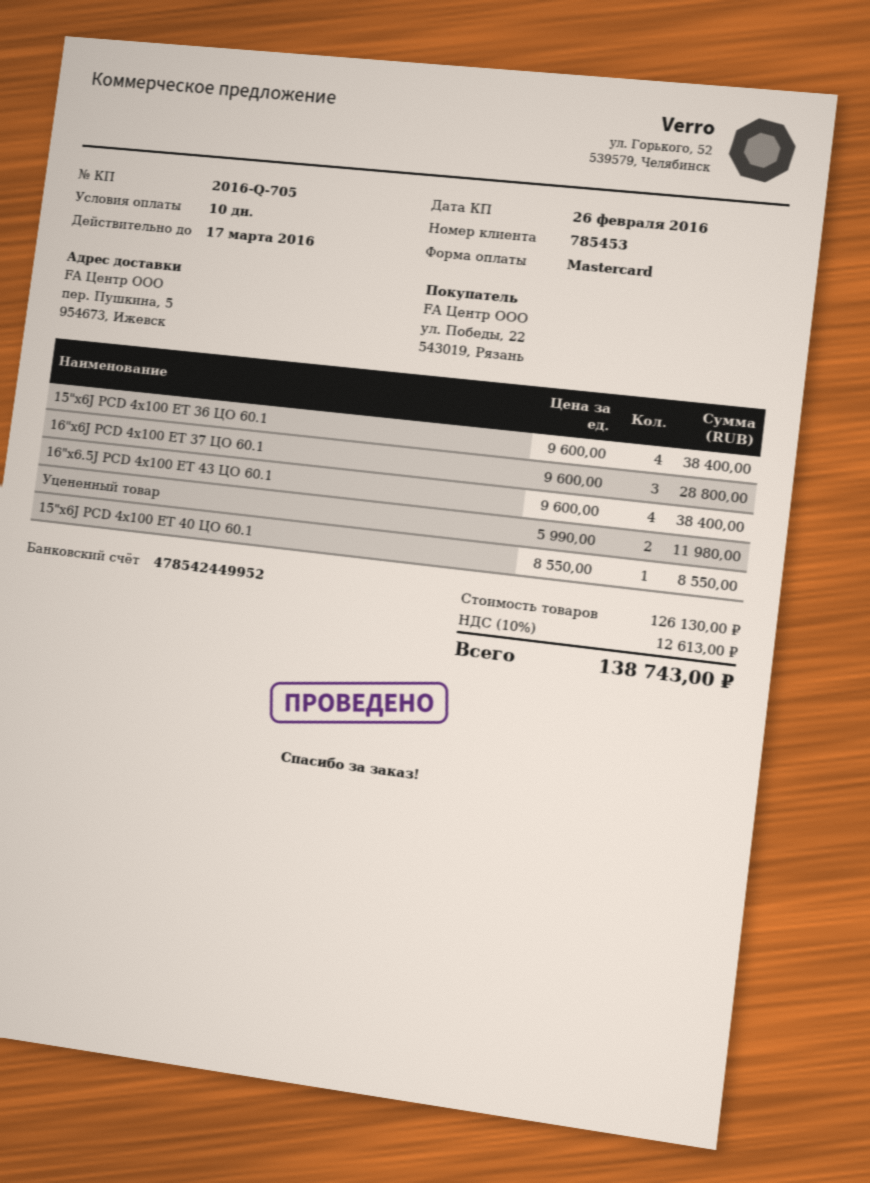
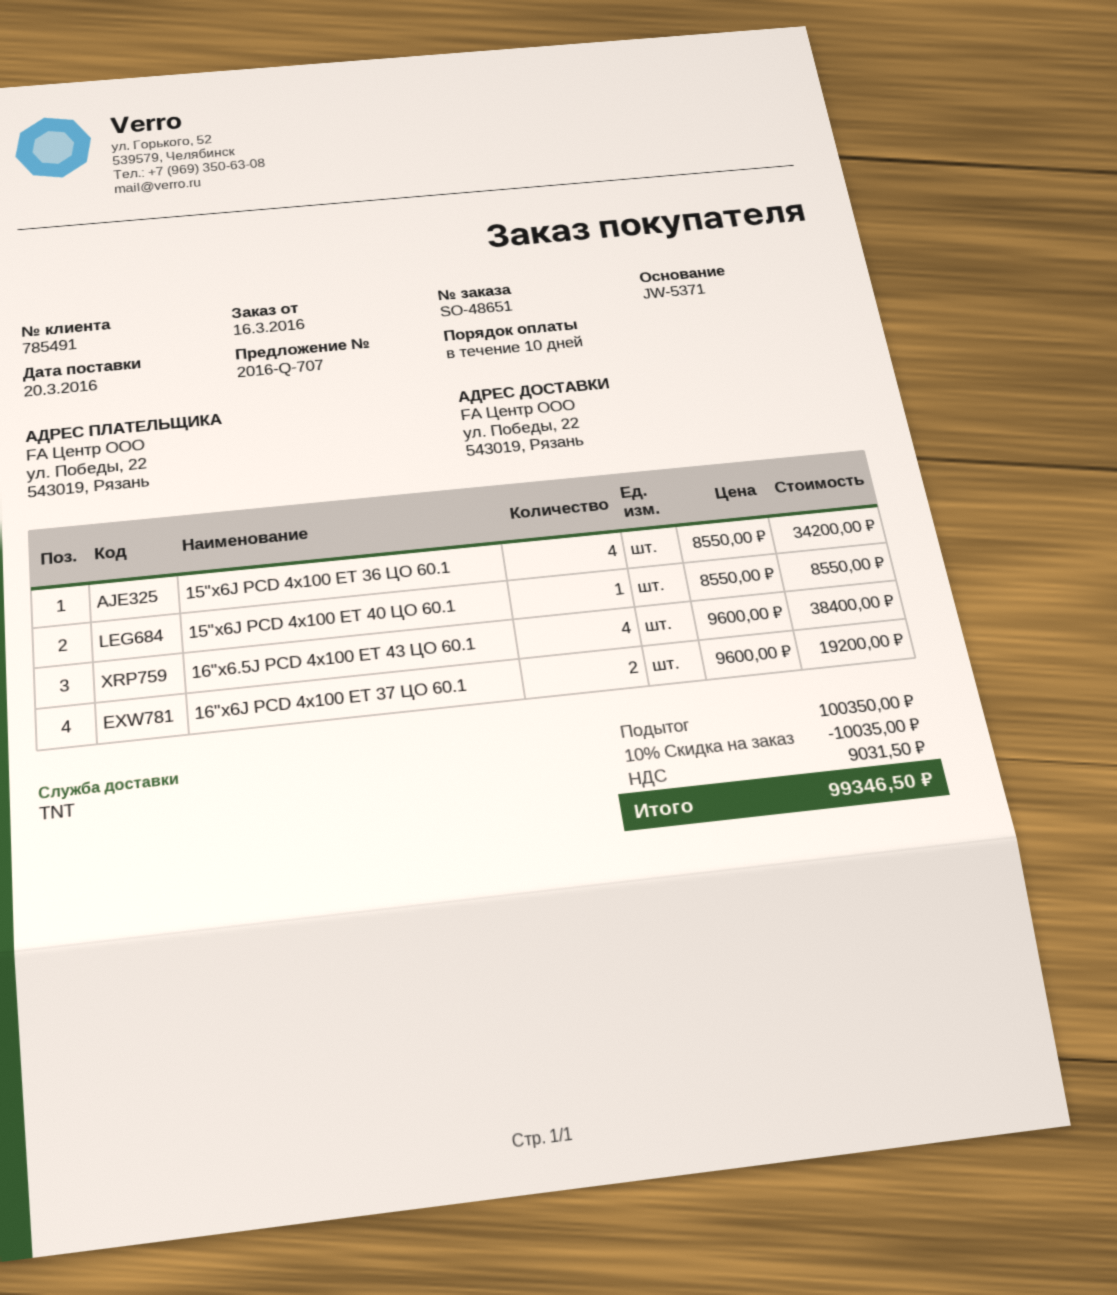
quote number: 2016-Q-705 -> 2016-Q-707
customer number: 785453 -> 785491
ship to: пер. Пушкина, 5, 954673, Ижевск -> ул. Победы, 22, 543019, Рязань
15"x6J PCD 4x100 ЕТ 36 ЦО 60.1: 4 x 9600.00 = 38400.00 -> 4 x 8550.00 = 34200.00
16"x6J PCD 4x100 ЕТ 37 ЦО 60.1: 3 x 9600.00 = 28800.00 -> 2 x 9600.00 = 19200.00
Уцененный товар: 2 x 5990.00 = 11980.00 -> none
subtotal: 126130.00 -> 100350.00
discount: none -> 10% = 10035.00
tax: 12613.00 -> 9031.50
total: 138743.00 -> 99346.50

